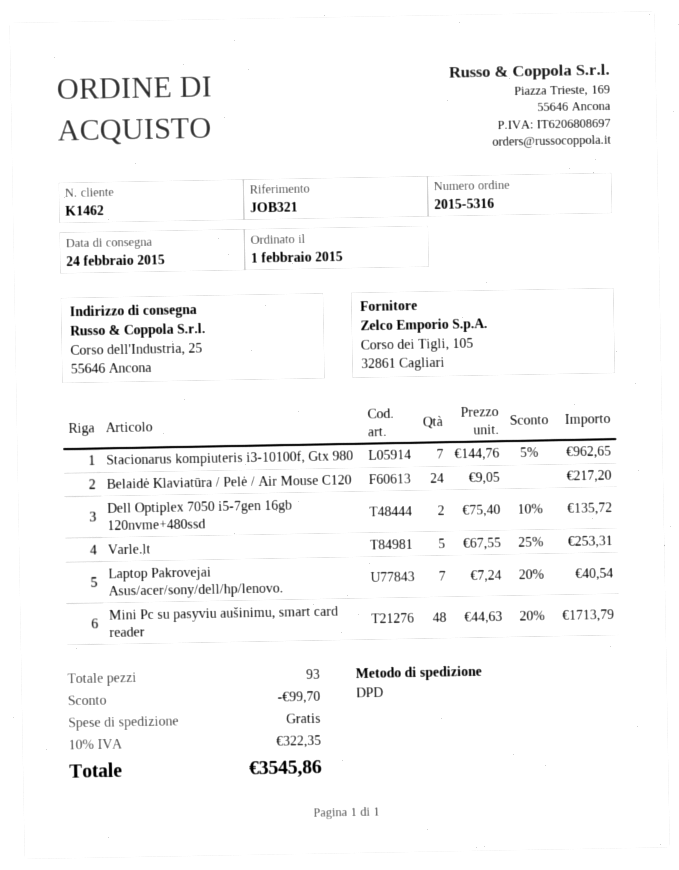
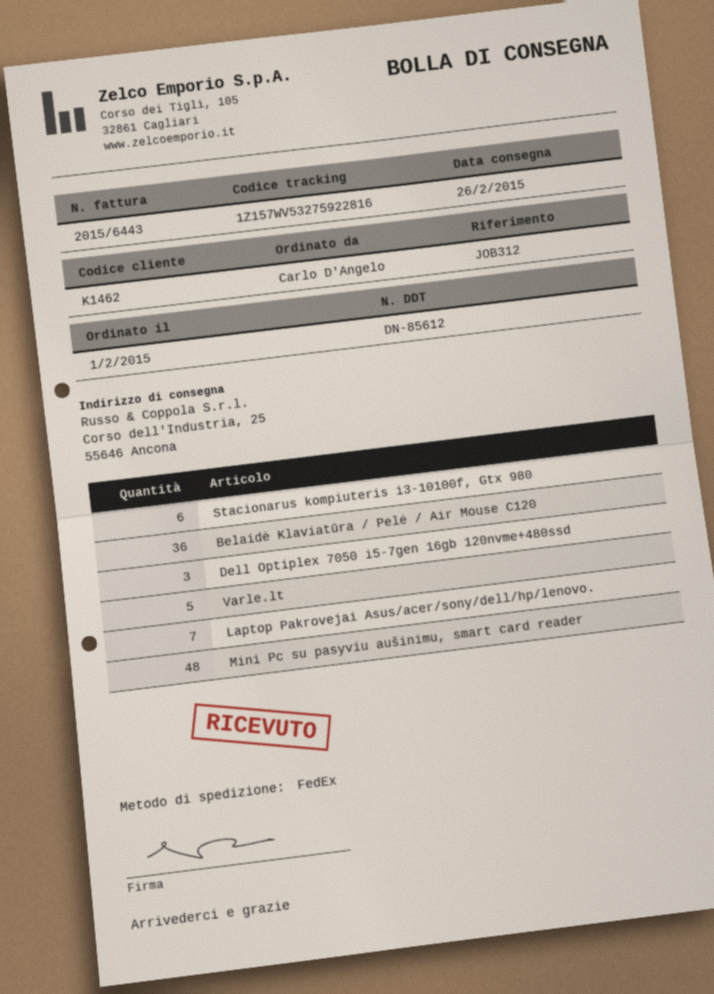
delivery date: 2015-02-24 -> 2015-02-26
reference: JOB321 -> JOB312
shipping method: DPD -> FedEx
Stacionarus kompiuteris i3-10100f, Gtx 980: 7 -> 6
Belaidė Klaviatūra / Pelė / Air Mouse C120: 24 -> 36
Dell Optiplex 7050 i5-7gen 16gb 120nvme+480ssd: 2 -> 3

